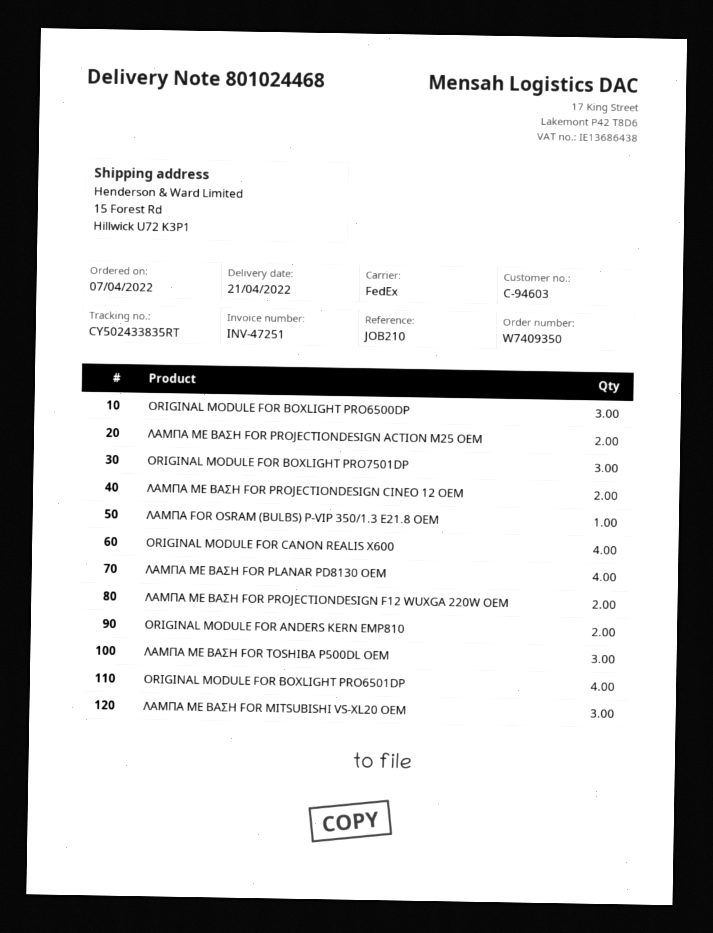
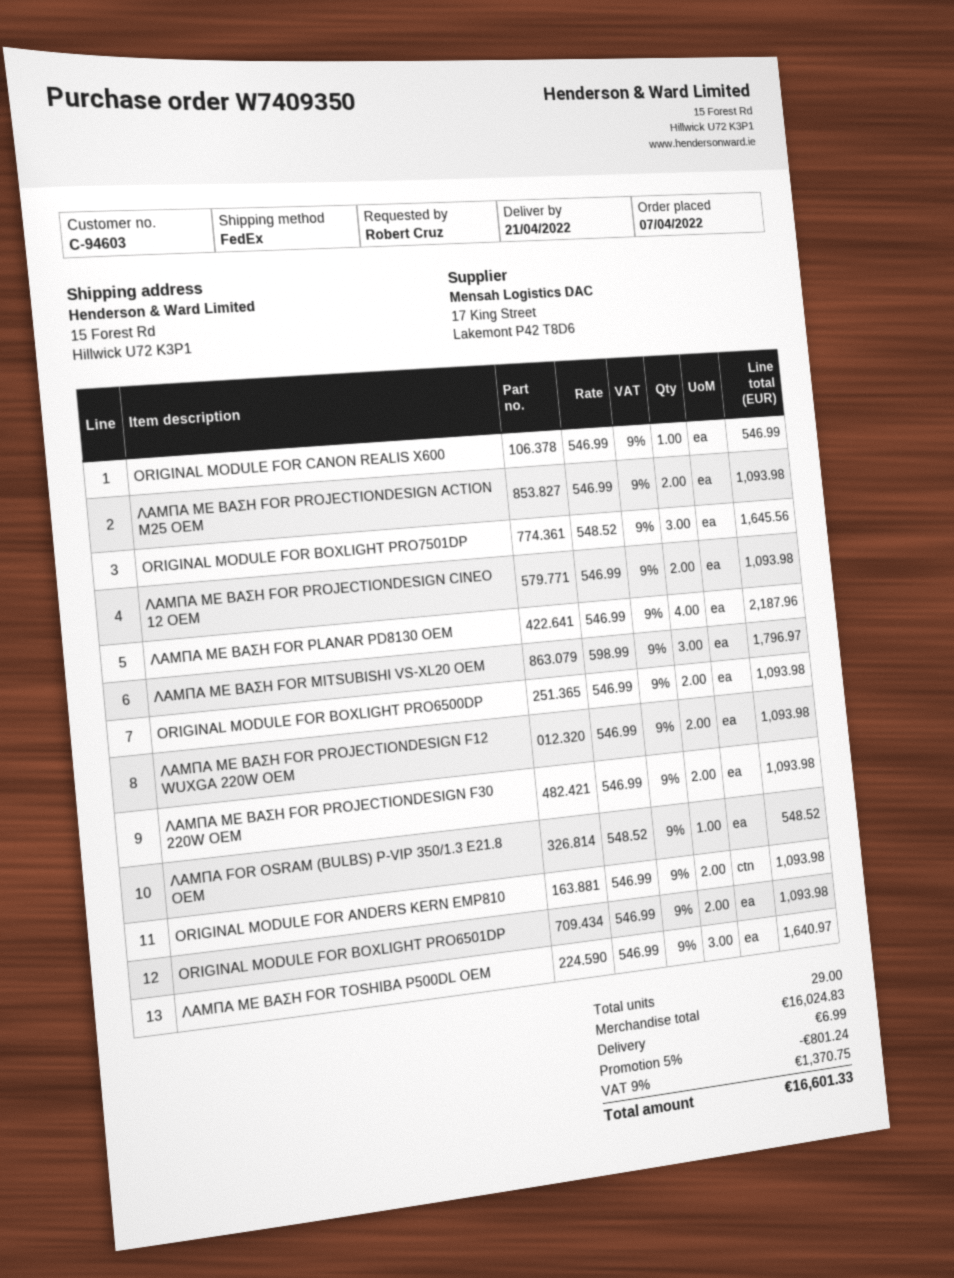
ORIGINAL MODULE FOR BOXLIGHT PRO6500DP: 3 -> 2
ORIGINAL MODULE FOR CANON REALIS X600: 4 -> 1
ORIGINAL MODULE FOR BOXLIGHT PRO6501DP: 4 -> 2
ΛΑΜΠΑ ΜΕ ΒΑΣΗ FOR PROJECTIONDESIGN F30 220W OEM: none -> 2

